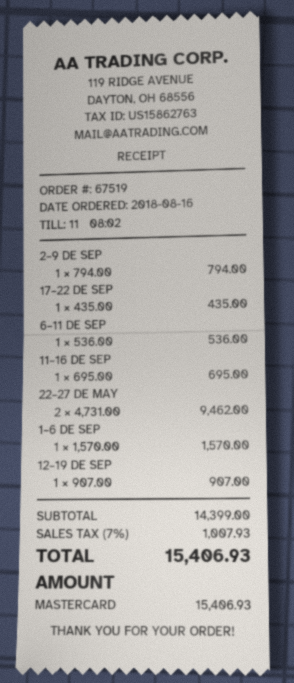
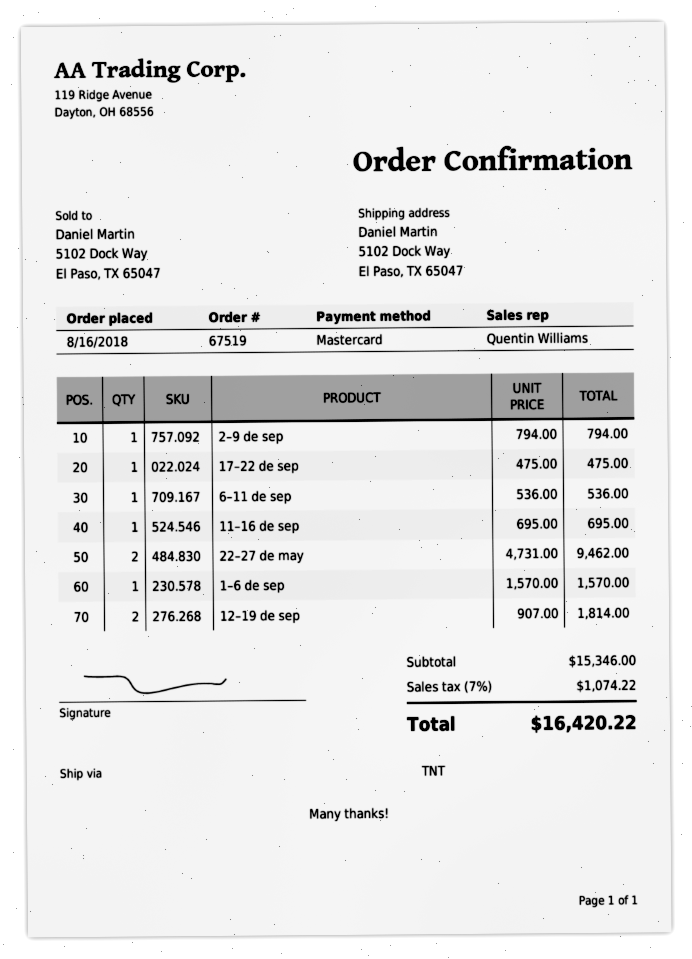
17–22 DE SEP: 1 x 435.00 = 435.00 -> 1 x 475.00 = 475.00
12–19 DE SEP: 1 x 907.00 = 907.00 -> 2 x 907.00 = 1814.00
subtotal: 14399.00 -> 15346.00
tax: 7% = 1007.93 -> 7% = 1074.22
total: 15406.93 -> 16420.22

